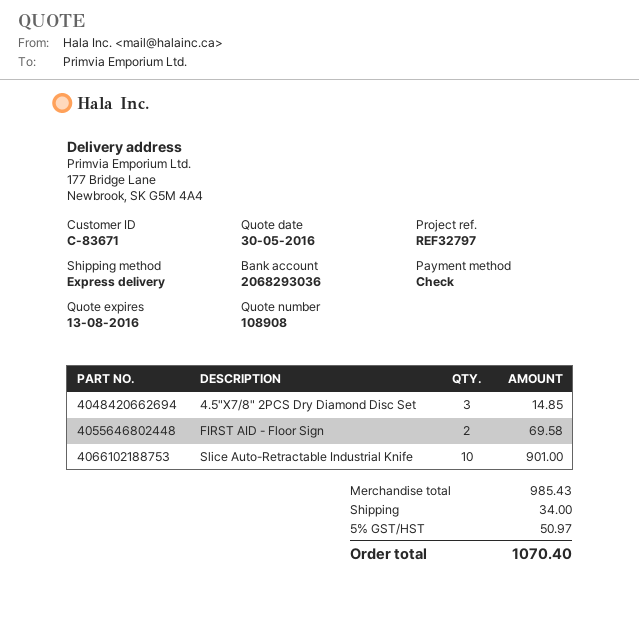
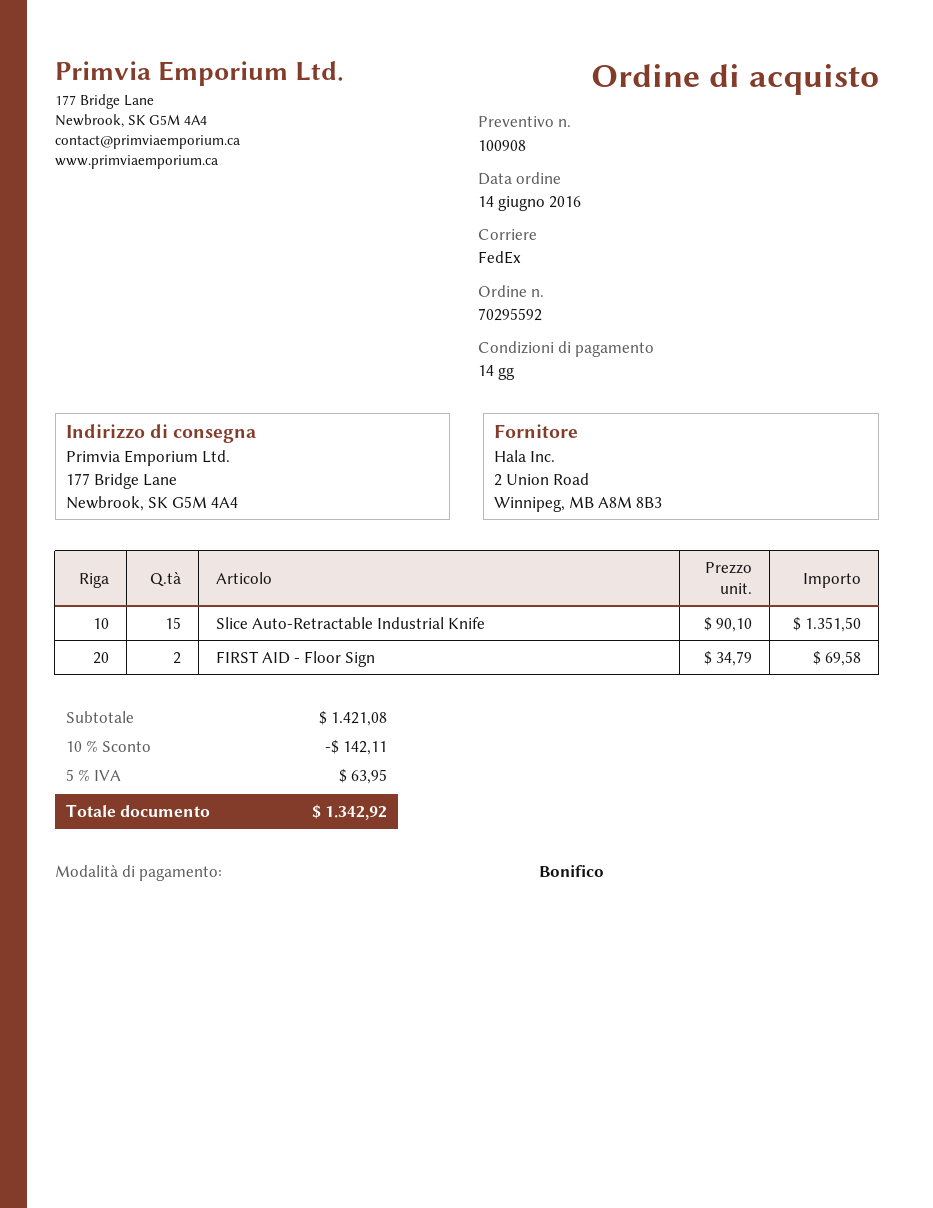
quote number: 108908 -> 100908
payment method: cheque -> bank transfer
shipping method: express -> FedEx
4.5"X7/8" 2PCS Dry Diamond Disc Set: 3 for 14.85 -> none
Slice Auto-Retractable Industrial Knife: 10 for 901.00 -> 15 for 1351.50
subtotal: 985.43 -> 1421.08
discount: none -> 10% = 142.11
shipping: 34.00 -> none
tax: 5% = 50.97 -> 5% = 63.95
total: 1070.40 -> 1342.92

